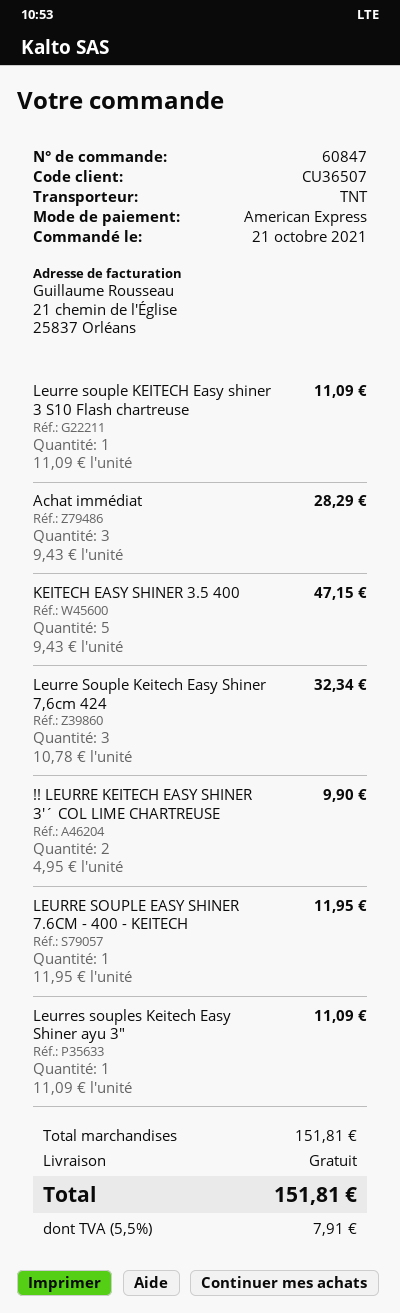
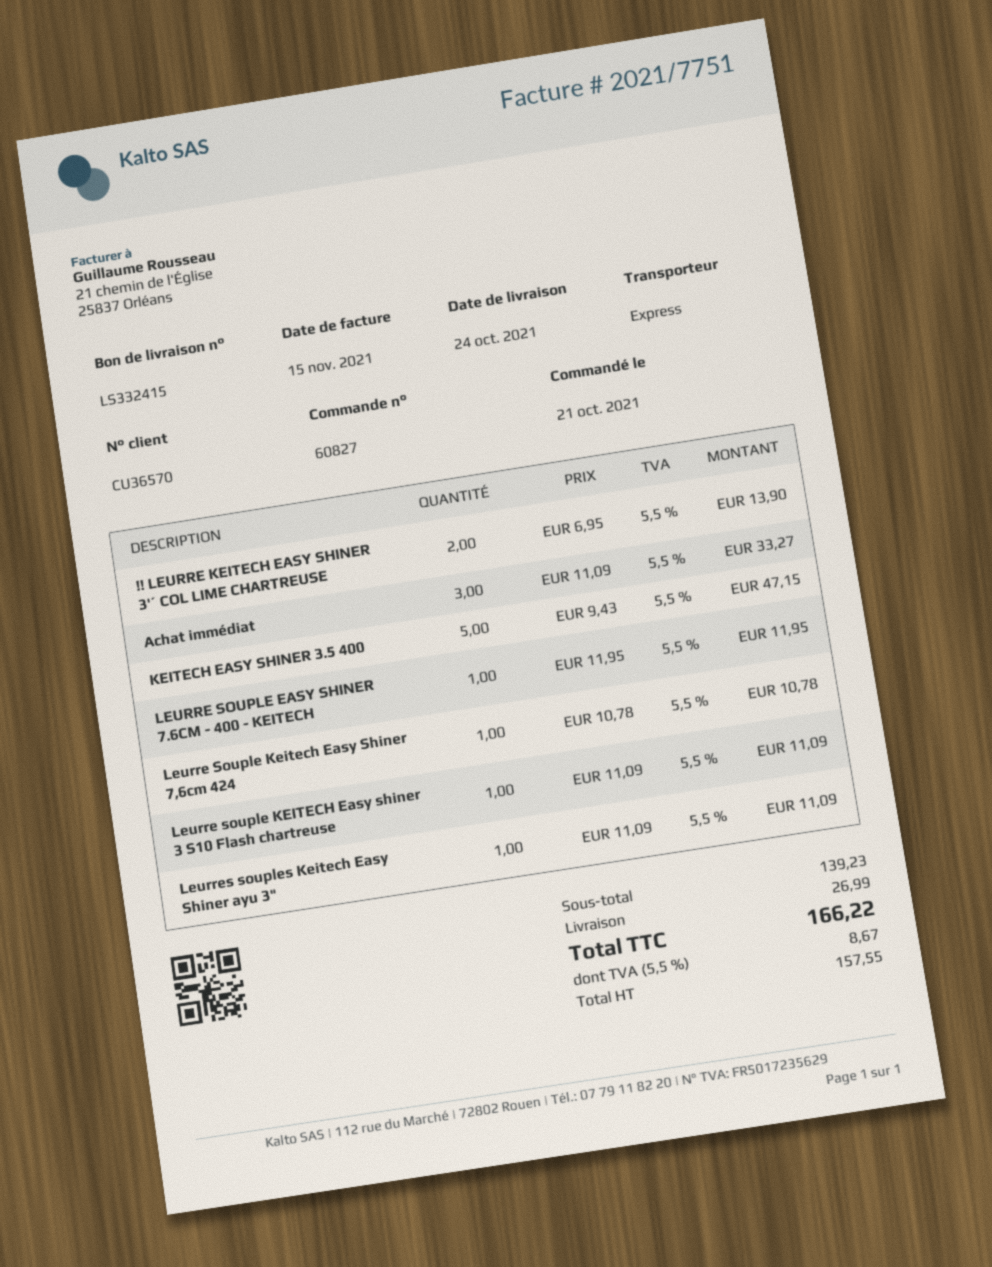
order number: 60847 -> 60827
customer number: CU36507 -> CU36570
shipping method: TNT -> express
Achat immédiat: 3 x 9.43 = 28.29 -> 3 x 11.09 = 33.27
Leurre Souple Keitech Easy Shiner 7,6cm 424: 3 x 10.78 = 32.34 -> 1 x 10.78 = 10.78
!! LEURRE KEITECH EASY SHINER 3'´ COL LIME CHARTREUSE: 2 x 4.95 = 9.90 -> 2 x 6.95 = 13.90
subtotal: 151.81 -> 139.23
shipping: 0.00 -> 26.99
tax: 5.5% = 7.91 -> 5.5% = 8.67
total: 151.81 -> 166.22

